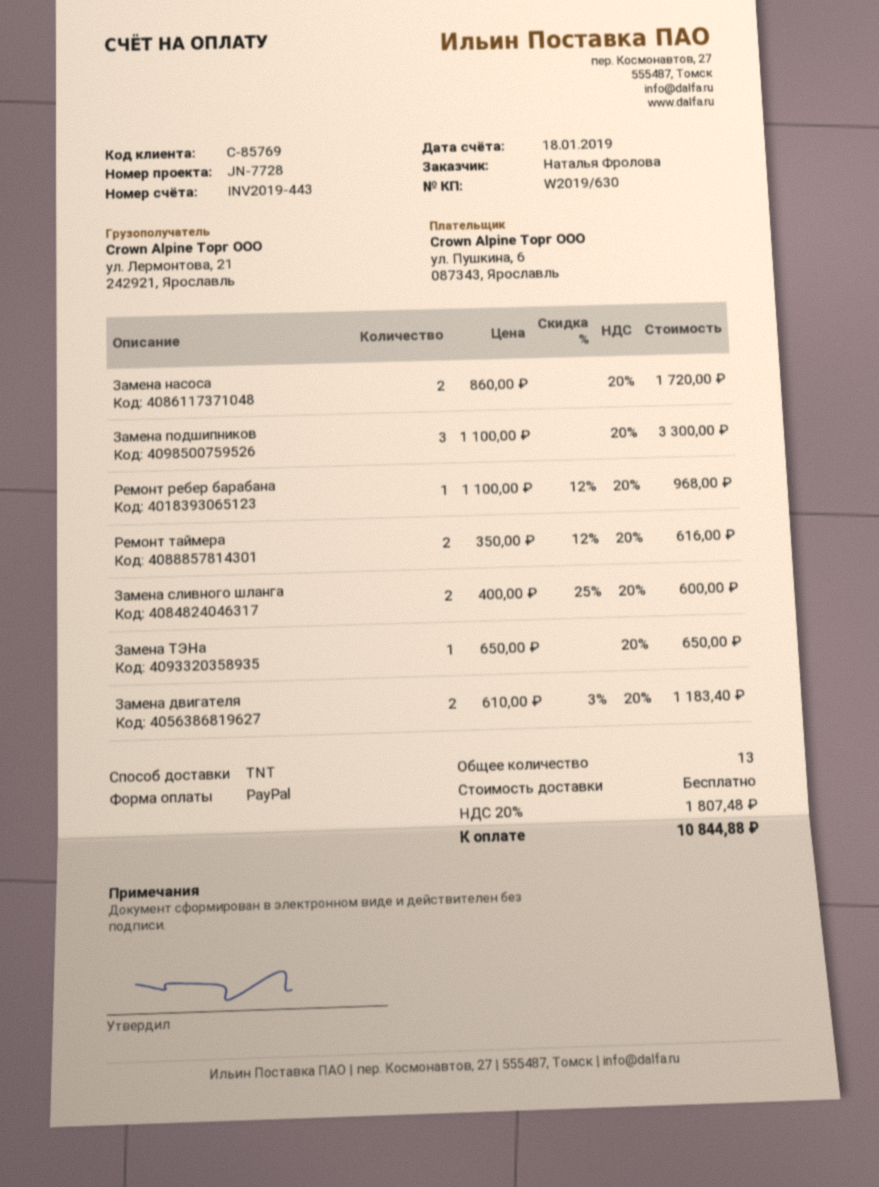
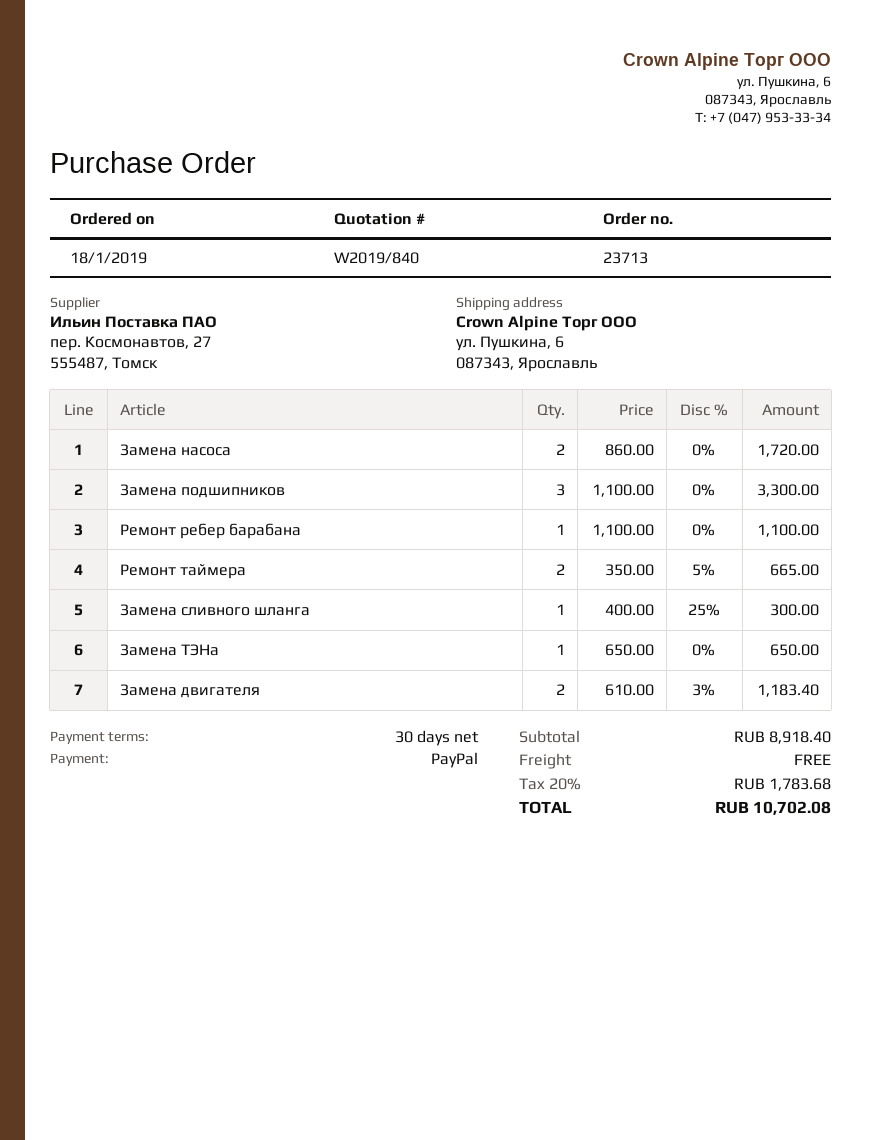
quote number: W2019/630 -> W2019/840
ship to: ул. Лермонтова, 21, 242921, Ярославль -> ул. Пушкина, 6, 087343, Ярославль
Ремонт ребер барабана: 1 x 1100.00 - 12% = 968.00 -> 1 x 1100.00 = 1100.00
Ремонт таймера: 2 x 350.00 - 12% = 616.00 -> 2 x 350.00 - 5% = 665.00
Замена сливного шланга: 2 x 400.00 - 25% = 600.00 -> 1 x 400.00 - 25% = 300.00
tax: 20% = 1807.48 -> 20% = 1783.68
total: 10844.88 -> 10702.08

